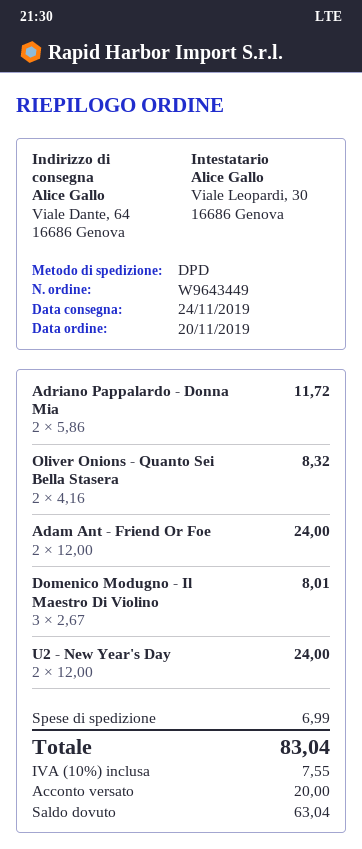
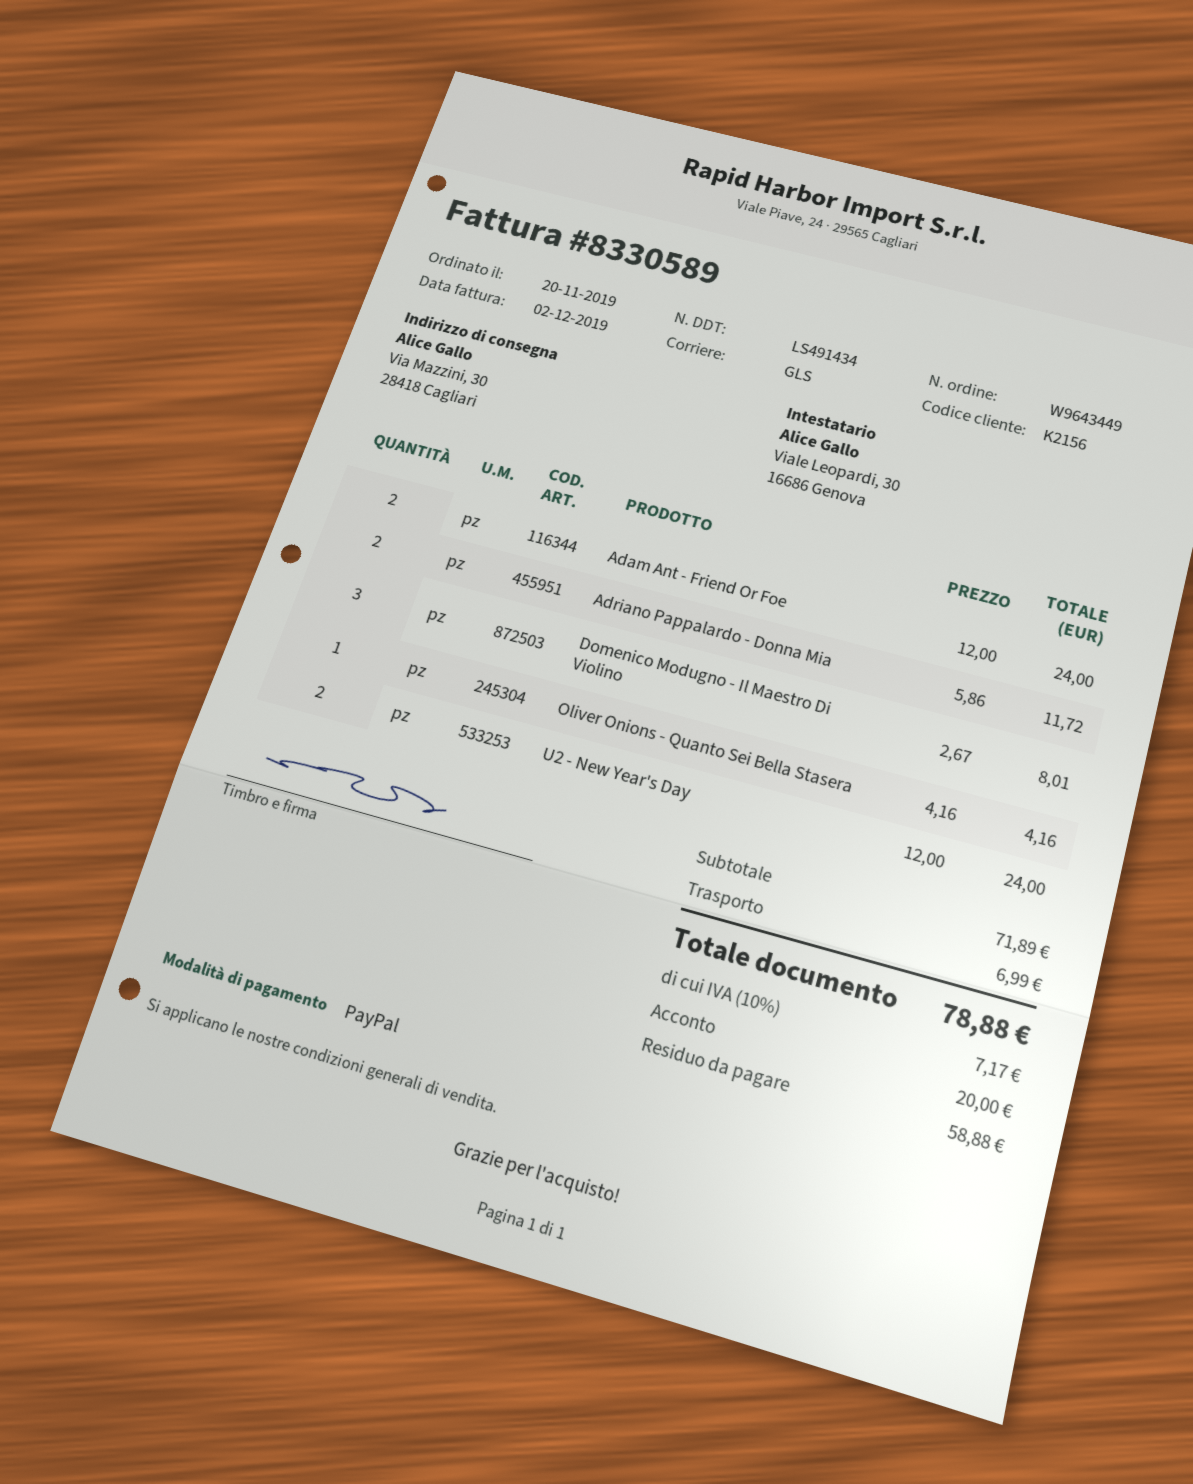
shipping method: DPD -> GLS
ship to: Viale Dante, 64, 16686 Genova -> Via Mazzini, 30, 28418 Cagliari
Oliver Onions - Quanto Sei Bella Stasera: 2 x 4.16 = 8.32 -> 1 x 4.16 = 4.16
tax: 10% = 7.55 -> 10% = 7.17
total: 83.04 -> 78.88
balance: 63.04 -> 58.88

